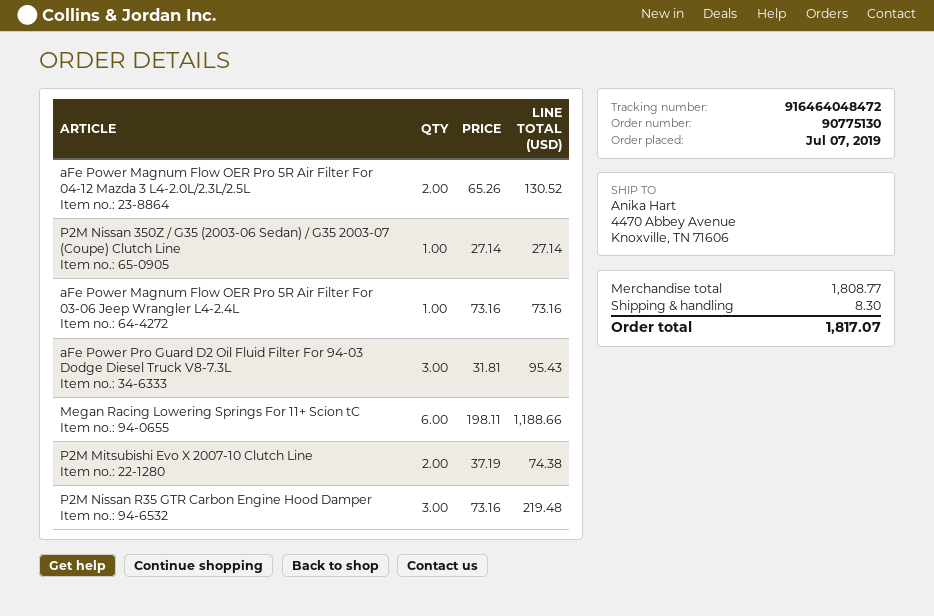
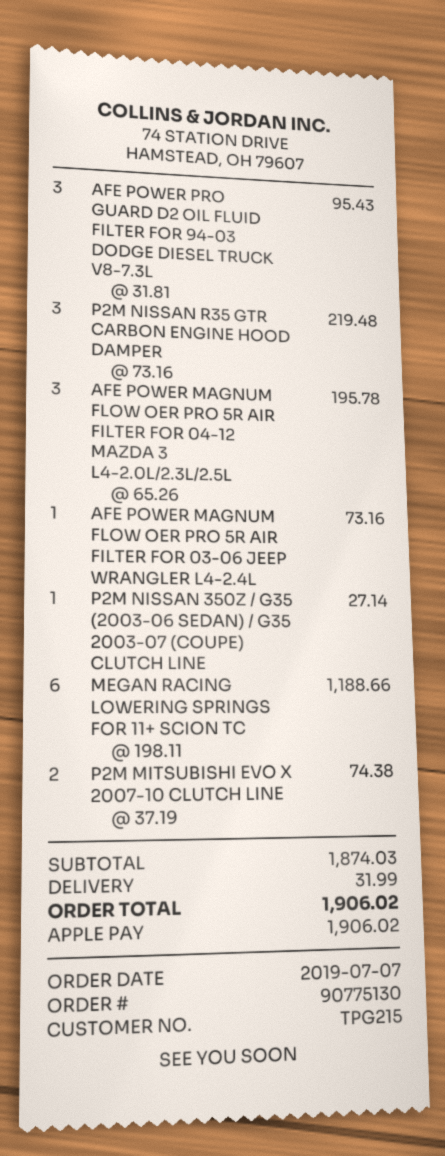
aFe Power Magnum Flow OER Pro 5R Air Filter For 04-12 Mazda 3 L4-2.0L/2.3L/2.5L: 2 x 65.26 = 130.52 -> 3 x 65.26 = 195.78
subtotal: 1808.77 -> 1874.03
shipping: 8.30 -> 31.99
total: 1817.07 -> 1906.02

